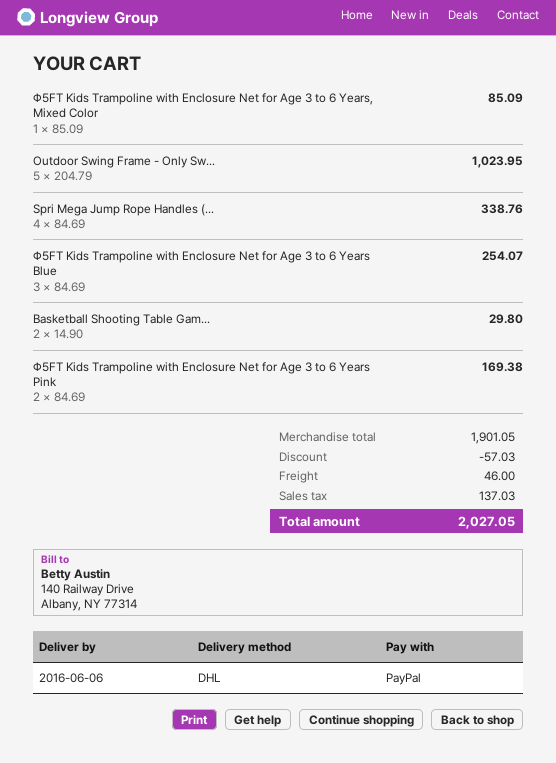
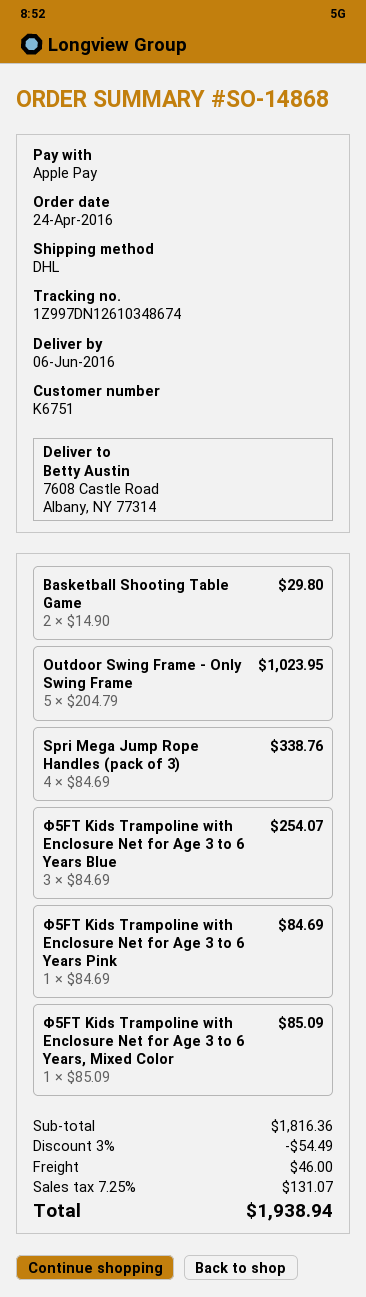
payment method: PayPal -> Apple Pay
Φ5FT Kids Trampoline with Enclosure Net for Age 3 to 6 Years Pink: 2 x 84.69 = 169.38 -> 1 x 84.69 = 84.69
subtotal: 1901.05 -> 1816.36
discount: 57.03 -> 54.49
tax: 137.03 -> 131.07
total: 2027.05 -> 1938.94

